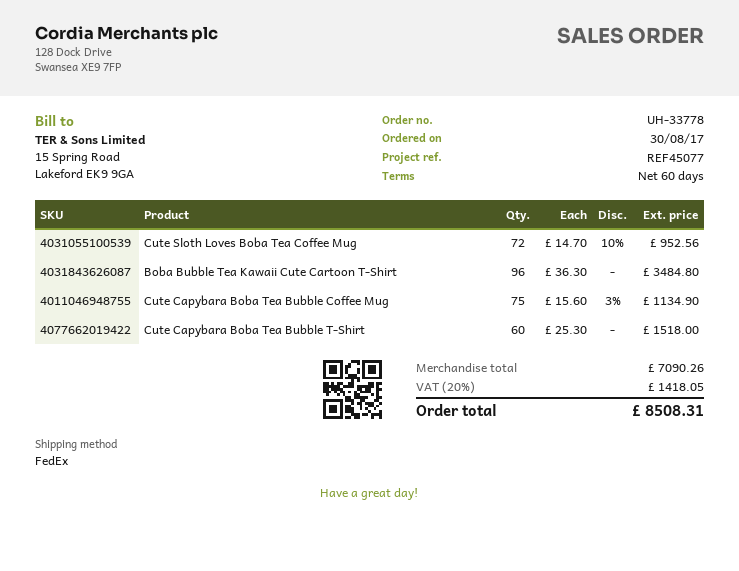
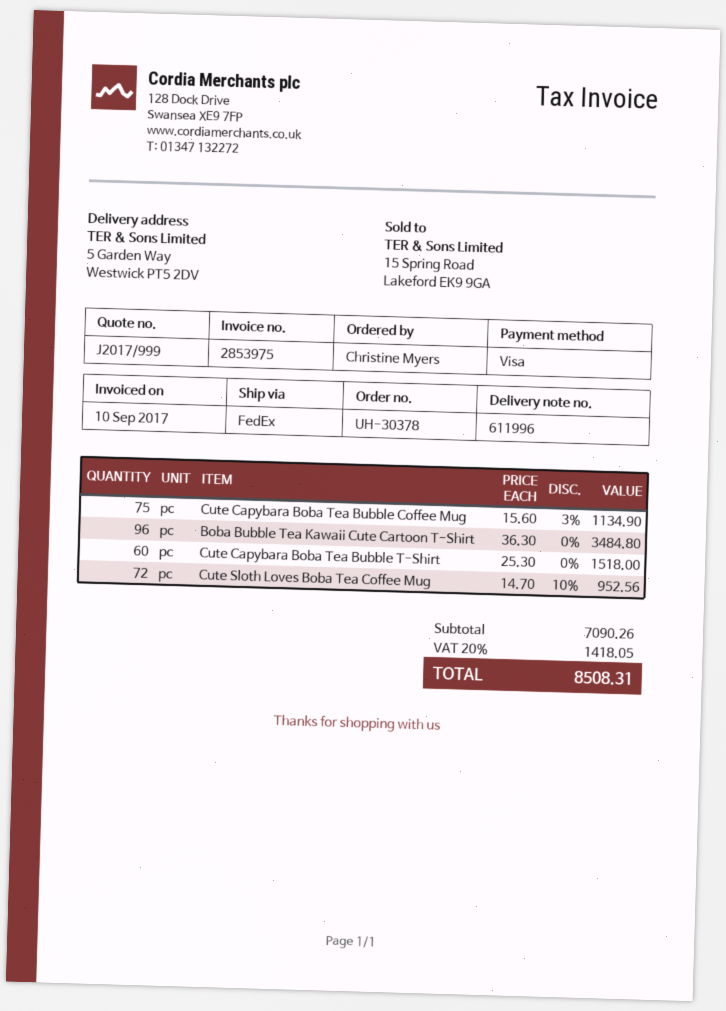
order number: UH-33778 -> UH-30378

